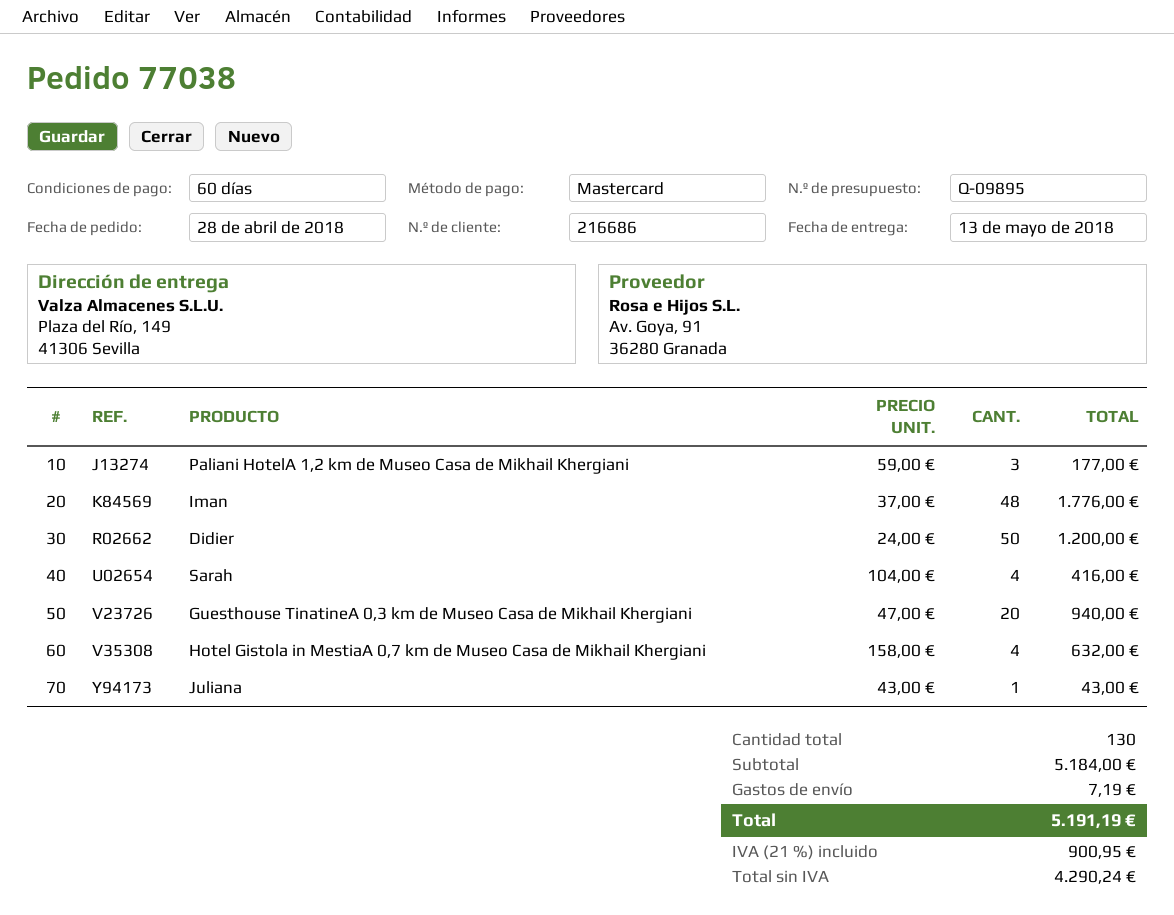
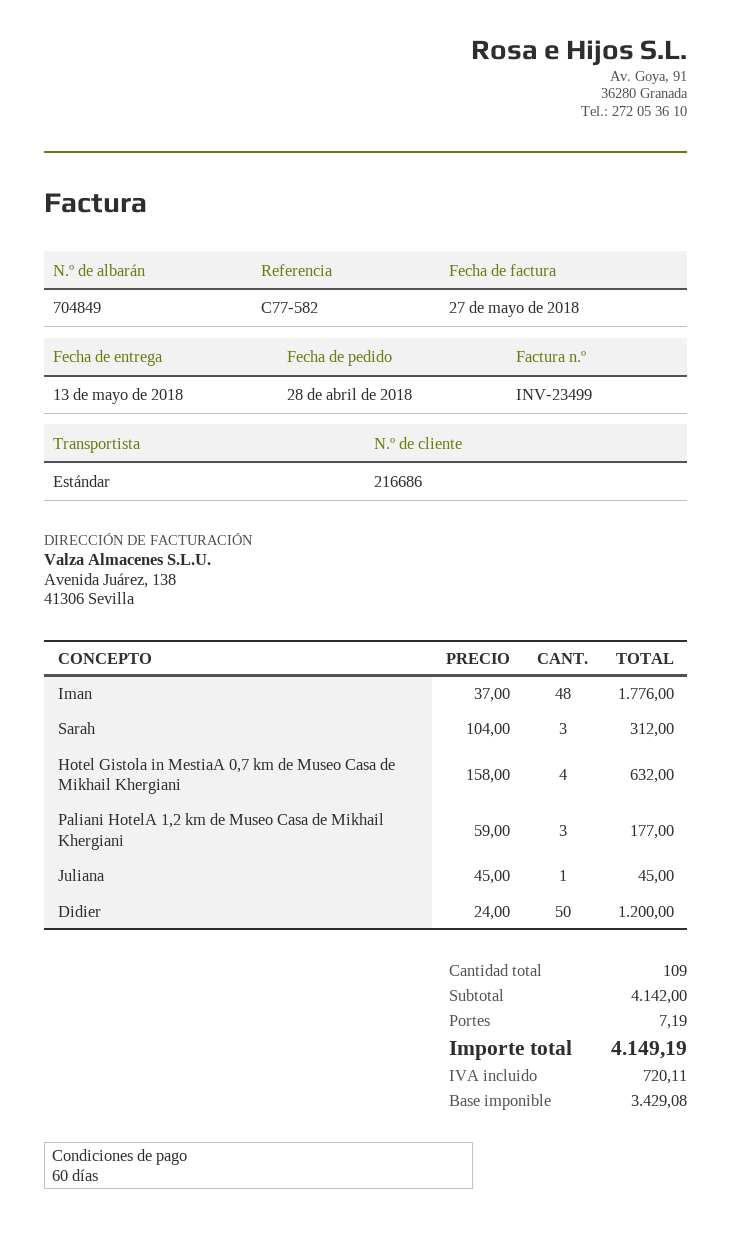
Sarah: 4 x 104.00 = 416.00 -> 3 x 104.00 = 312.00
Guesthouse TinatineA 0,3 km de Museo Casa de Mikhail Khergiani: 20 x 47.00 = 940.00 -> none
Juliana: 1 x 43.00 = 43.00 -> 1 x 45.00 = 45.00
total quantity: 130 -> 109
subtotal: 5184.00 -> 4142.00
net: 4290.24 -> 3429.08
tax: 900.95 -> 720.11
total: 5191.19 -> 4149.19

